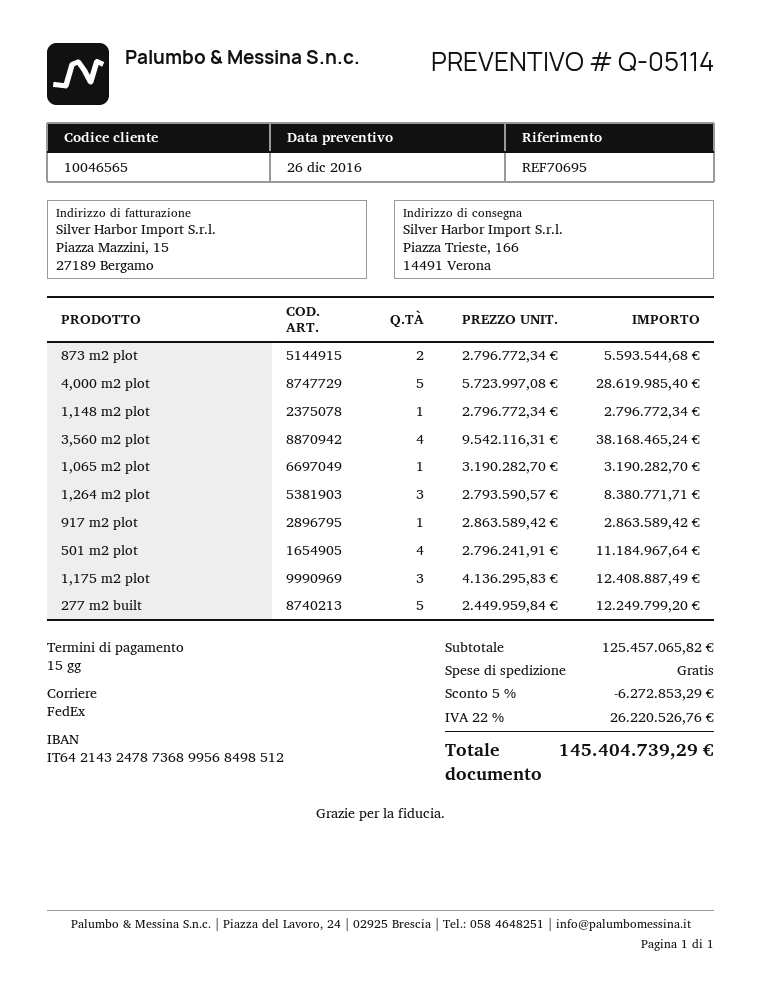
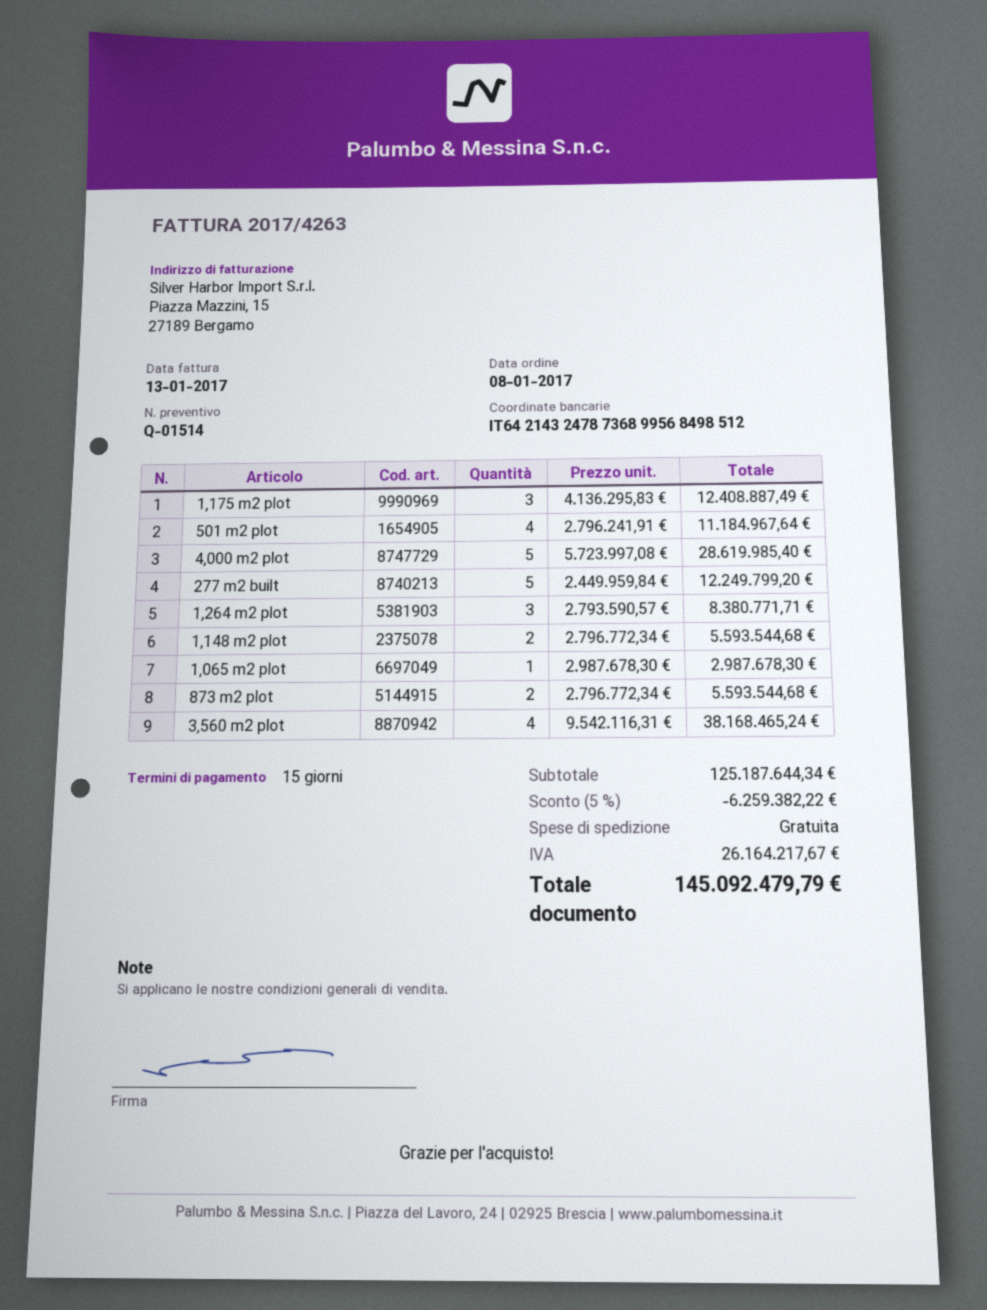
quote number: Q-05114 -> Q-01514
1,148 m2 plot: 1 x 2796772.34 = 2796772.34 -> 2 x 2796772.34 = 5593544.68
1,065 m2 plot: 1 x 3190282.70 = 3190282.70 -> 1 x 2987678.30 = 2987678.30
917 m2 plot: 1 x 2863589.42 = 2863589.42 -> none
subtotal: 125457065.82 -> 125187644.34
discount: 5% = 6272853.29 -> 5% = 6259382.22
tax: 26220526.76 -> 26164217.67
total: 145404739.29 -> 145092479.79

